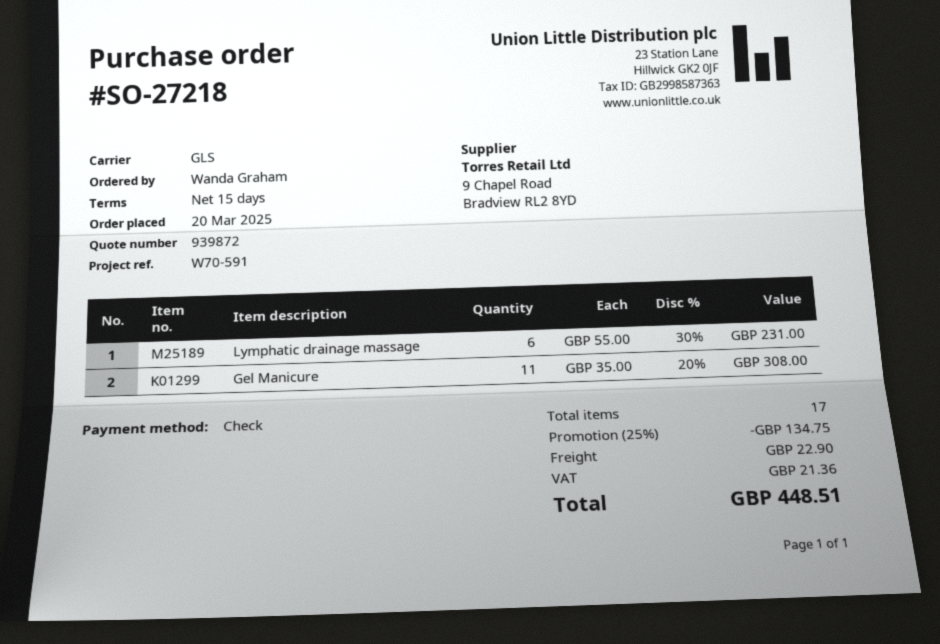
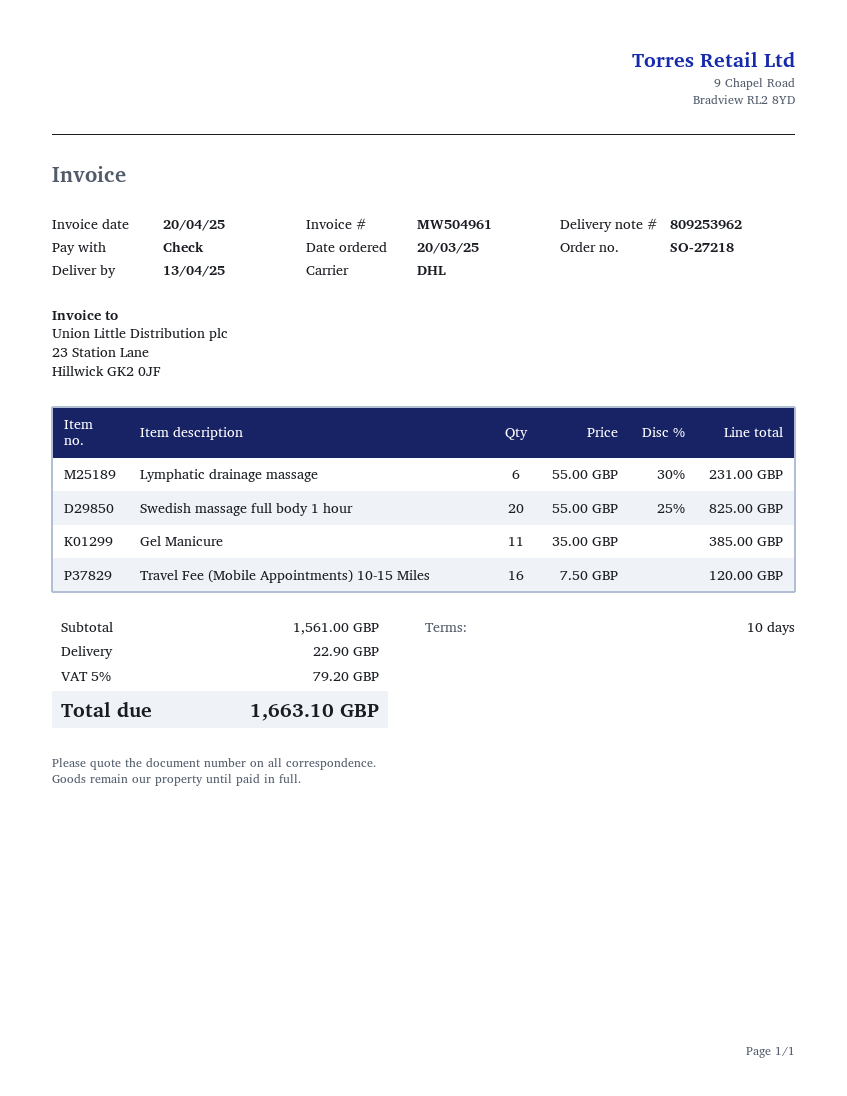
payment terms: 15 days -> 10 days
shipping method: GLS -> DHL
Gel Manicure: 11 x 35.00 - 20% = 308.00 -> 11 x 35.00 = 385.00
Swedish massage full body 1 hour: none -> 20 x 55.00 - 25% = 825.00
Travel Fee (Mobile Appointments) 10-15 Miles: none -> 16 x 7.50 = 120.00
discount: 25% = 134.75 -> none
tax: 21.36 -> 79.20
total: 448.51 -> 1663.10

